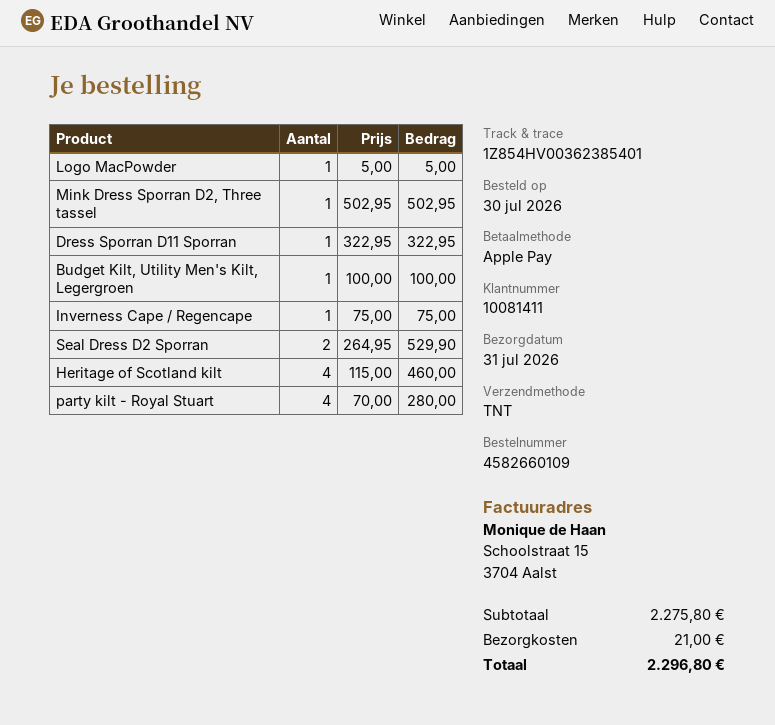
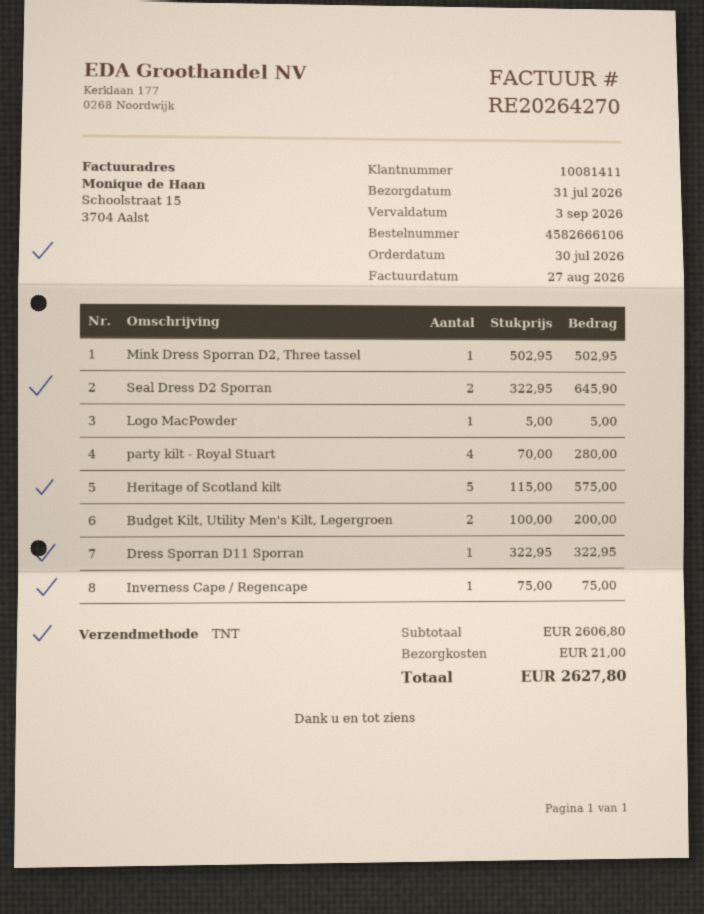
order number: 4582660109 -> 4582666106
Budget Kilt, Utility Men's Kilt, Legergroen: 1 x 100.00 = 100.00 -> 2 x 100.00 = 200.00
Seal Dress D2 Sporran: 2 x 264.95 = 529.90 -> 2 x 322.95 = 645.90
Heritage of Scotland kilt: 4 x 115.00 = 460.00 -> 5 x 115.00 = 575.00
subtotal: 2275.80 -> 2606.80
total: 2296.80 -> 2627.80

